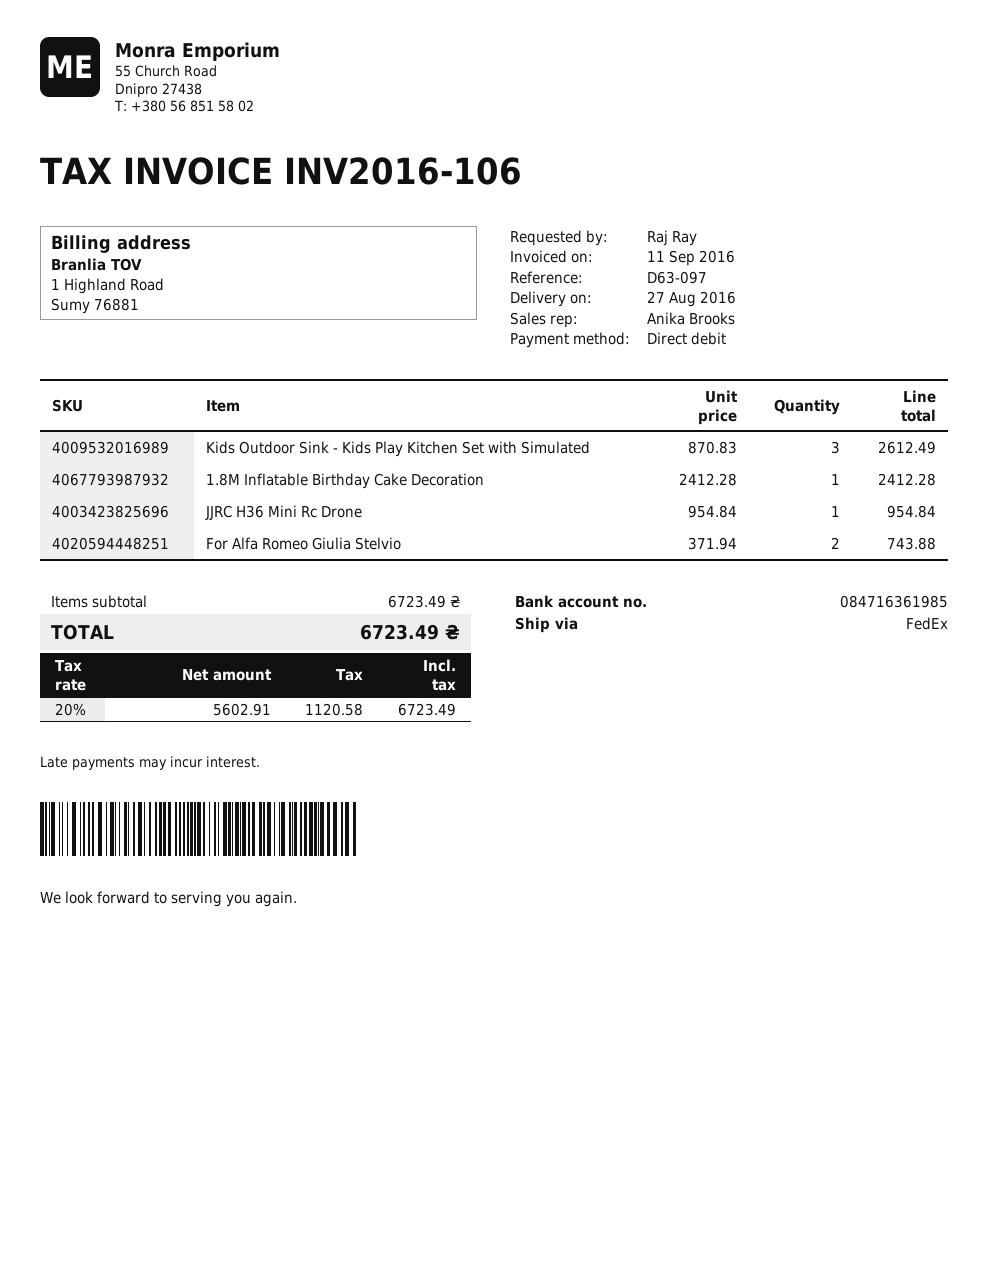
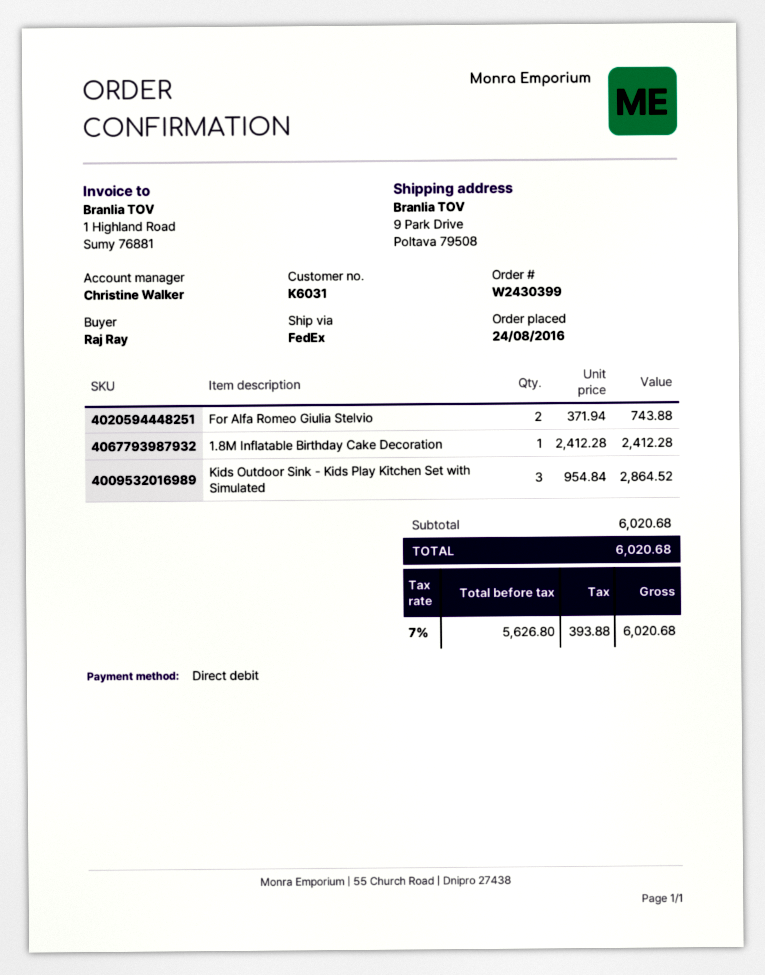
sales rep: Anika Brooks -> Christine Walker
Kids Outdoor Sink - Kids Play Kitchen Set with Simulated: 3 x 870.83 = 2612.49 -> 3 x 954.84 = 2864.52
JJRC H36 Mini Rc Drone: 1 x 954.84 = 954.84 -> none
subtotal: 6723.49 -> 6020.68
net: 5602.91 -> 5626.80
tax: 20% = 1120.58 -> 7% = 393.88
total: 6723.49 -> 6020.68

